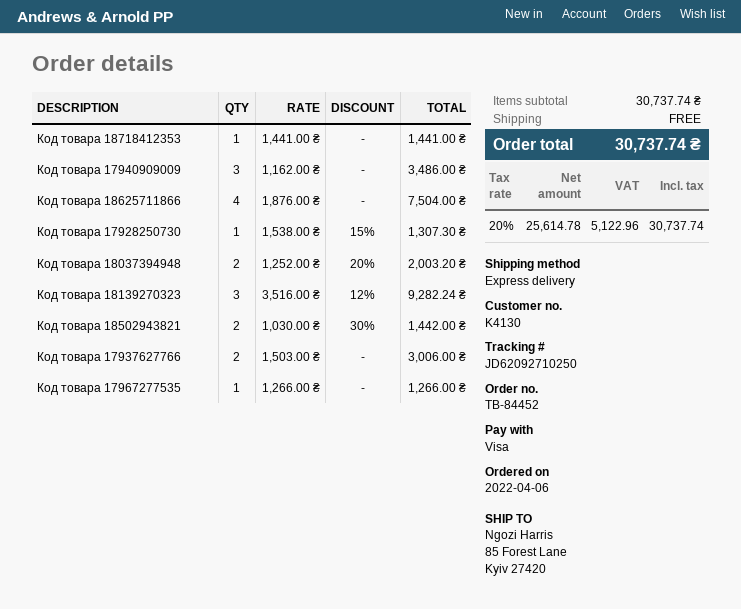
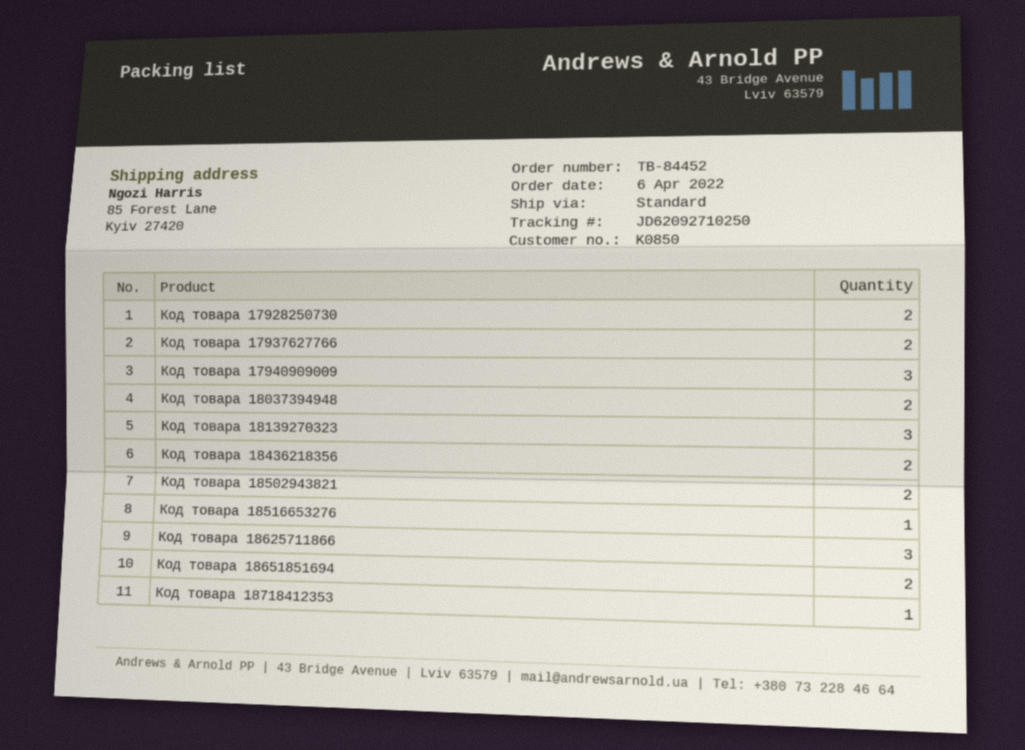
customer number: K4130 -> K0850
shipping method: express -> standard
Код товара 18625711866: 4 -> 3
Код товара 17928250730: 1 -> 2
Код товара 17967277535: 1 -> none
Код товара 18436218356: none -> 2
Код товара 18516653276: none -> 1
Код товара 18651851694: none -> 2

